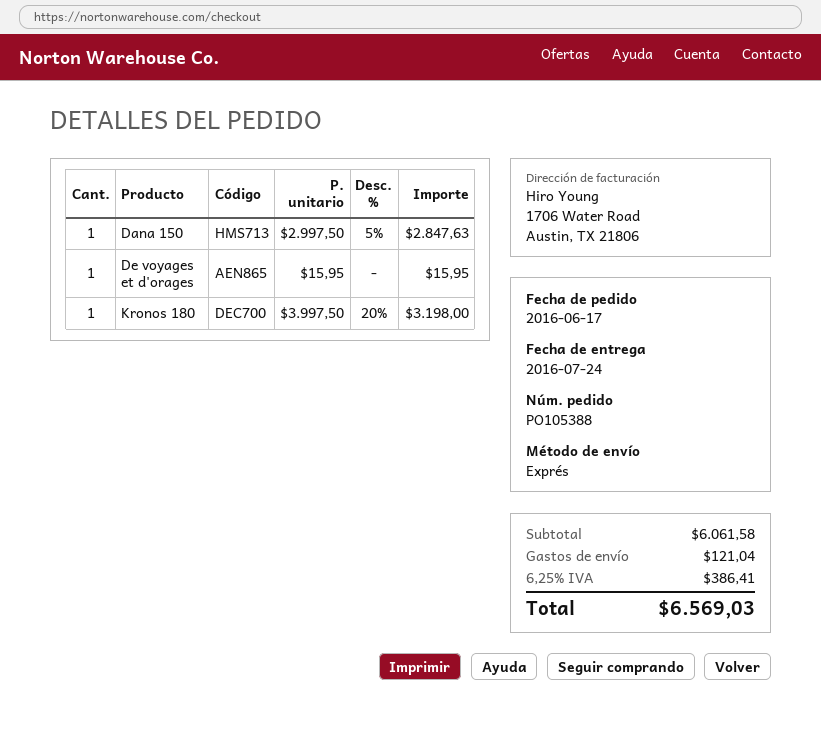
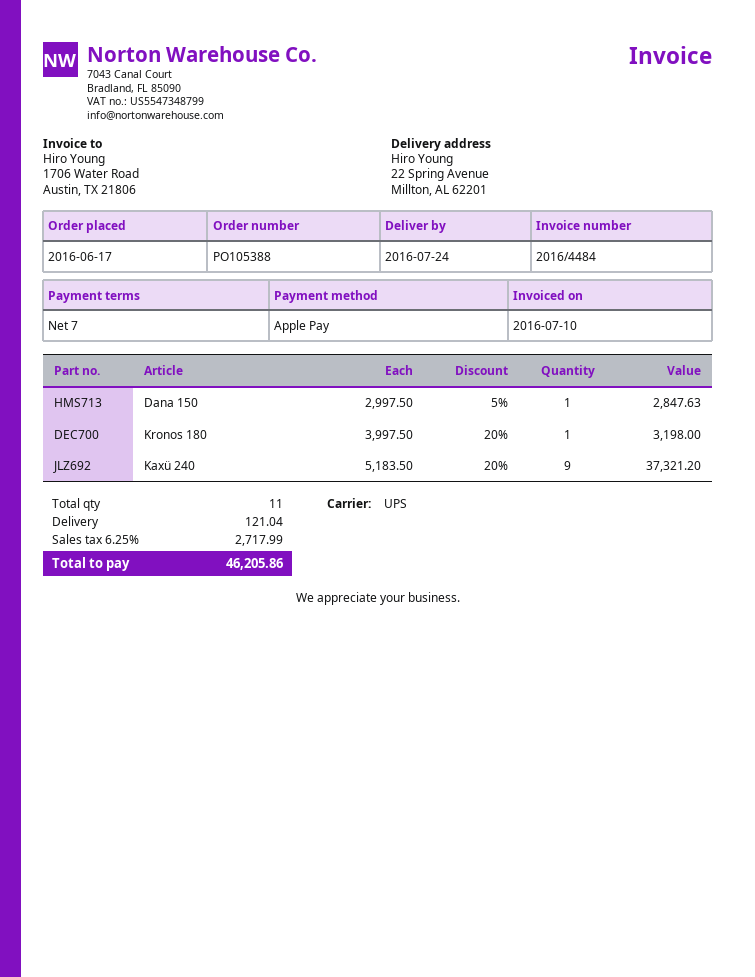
shipping method: express -> UPS
De voyages et d'orages: 1 x 15.95 = 15.95 -> none
Kaxü 240: none -> 9 x 5183.50 - 20% = 37321.20
tax: 6.25% = 386.41 -> 6.25% = 2717.99
total: 6569.03 -> 46205.86

